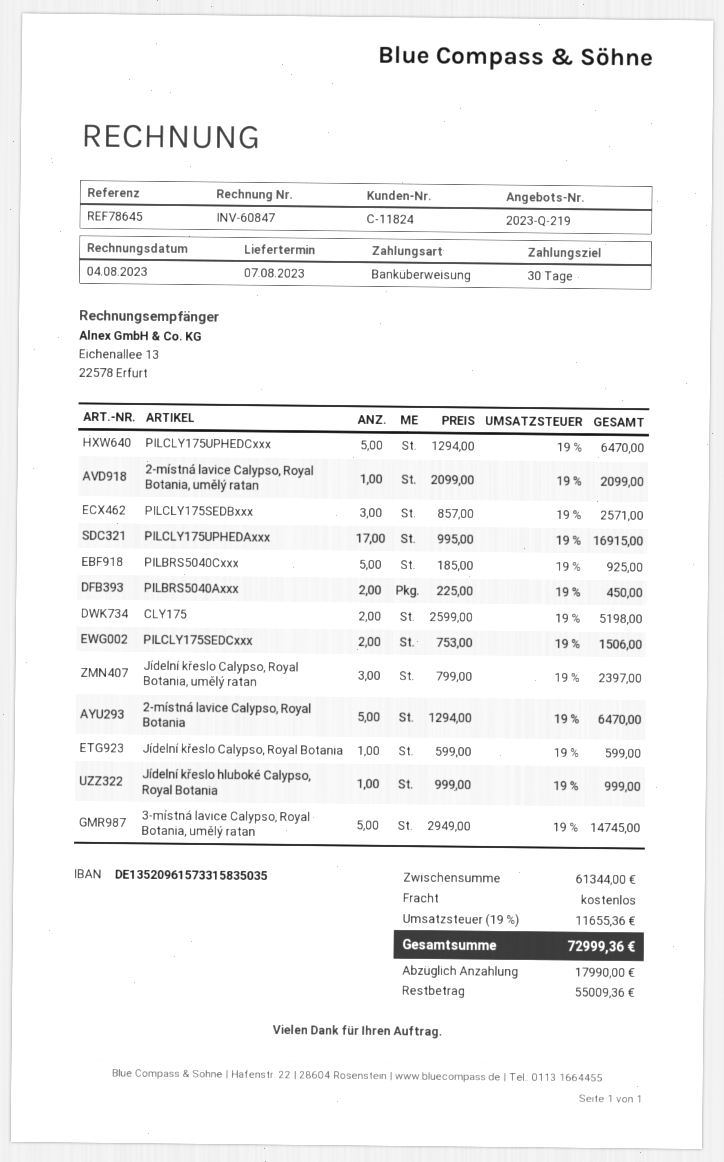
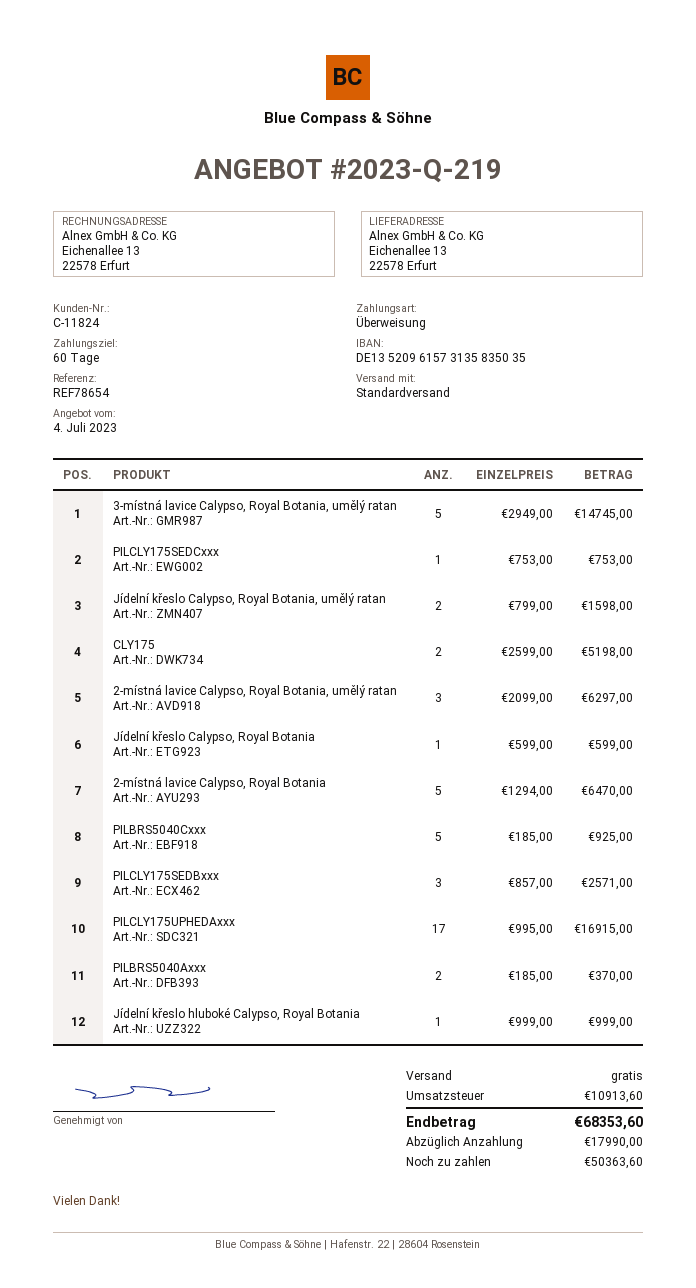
payment terms: 30 days -> 60 days
reference: REF78645 -> REF78654
bank account: DE13520961573315835035 -> DE13520961573135835035
PILCLY175UPHEDCxxx: 5 x 1294.00 = 6470.00 -> none
2-místná lavice Calypso, Royal Botania, umělý ratan: 1 x 2099.00 = 2099.00 -> 3 x 2099.00 = 6297.00
PILBRS5040Axxx: 2 x 225.00 = 450.00 -> 2 x 185.00 = 370.00
PILCLY175SEDCxxx: 2 x 753.00 = 1506.00 -> 1 x 753.00 = 753.00
Jídelní křeslo Calypso, Royal Botania, umělý ratan: 3 x 799.00 = 2397.00 -> 2 x 799.00 = 1598.00
tax: 11655.36 -> 10913.60
total: 72999.36 -> 68353.60
balance: 55009.36 -> 50363.60

